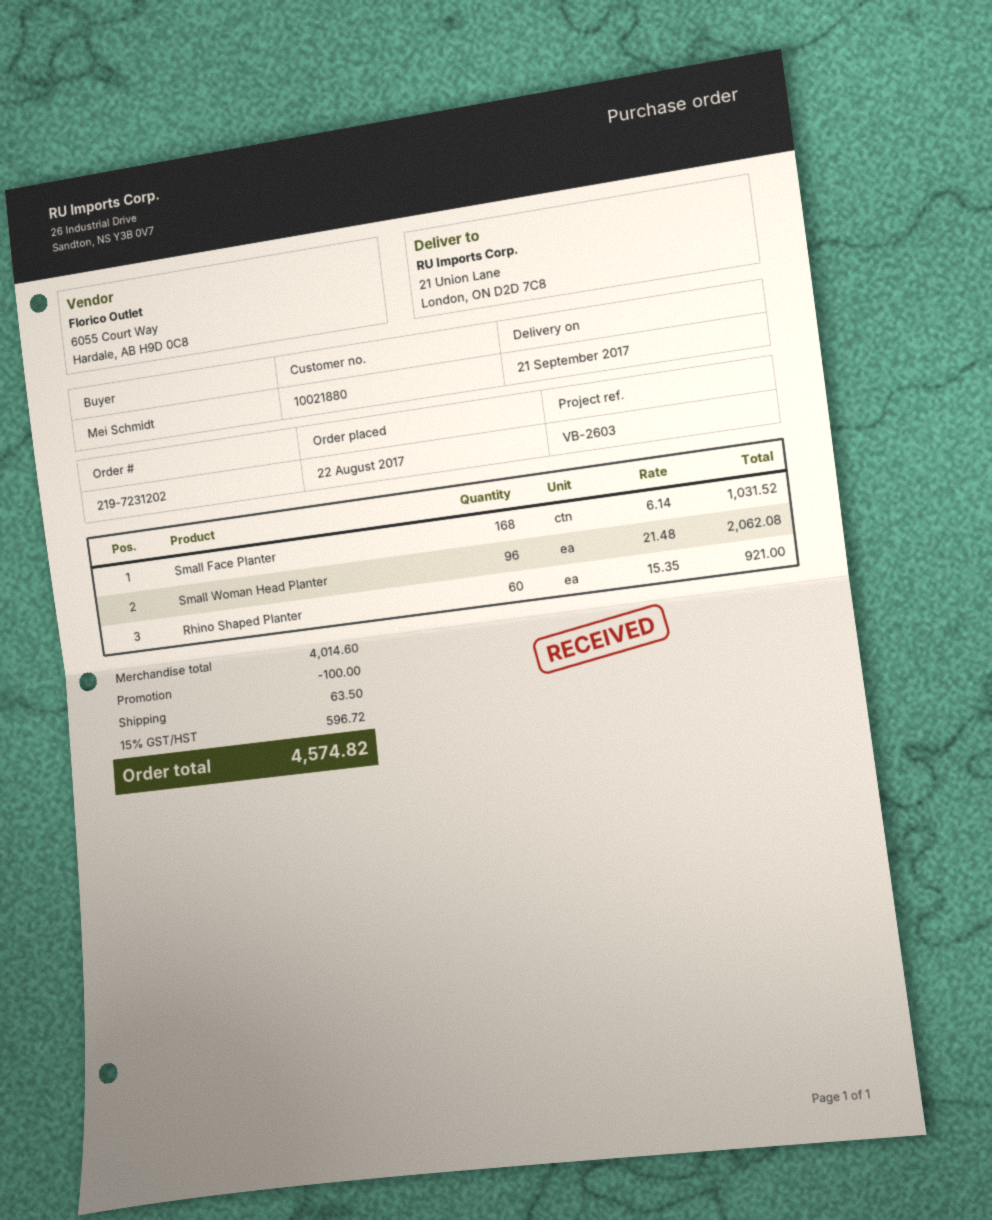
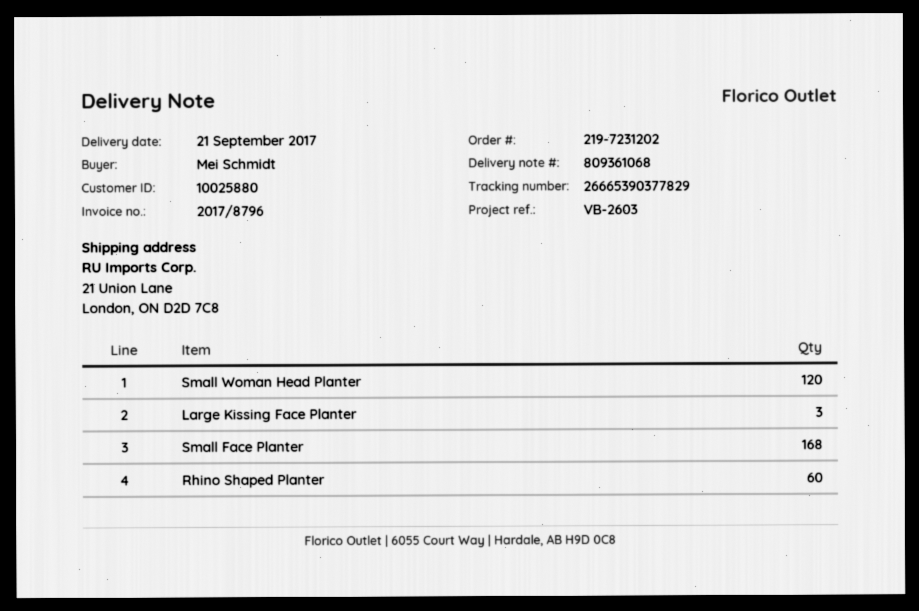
customer number: 10021880 -> 10025880
Small Woman Head Planter: 96 -> 120
Large Kissing Face Planter: none -> 3

